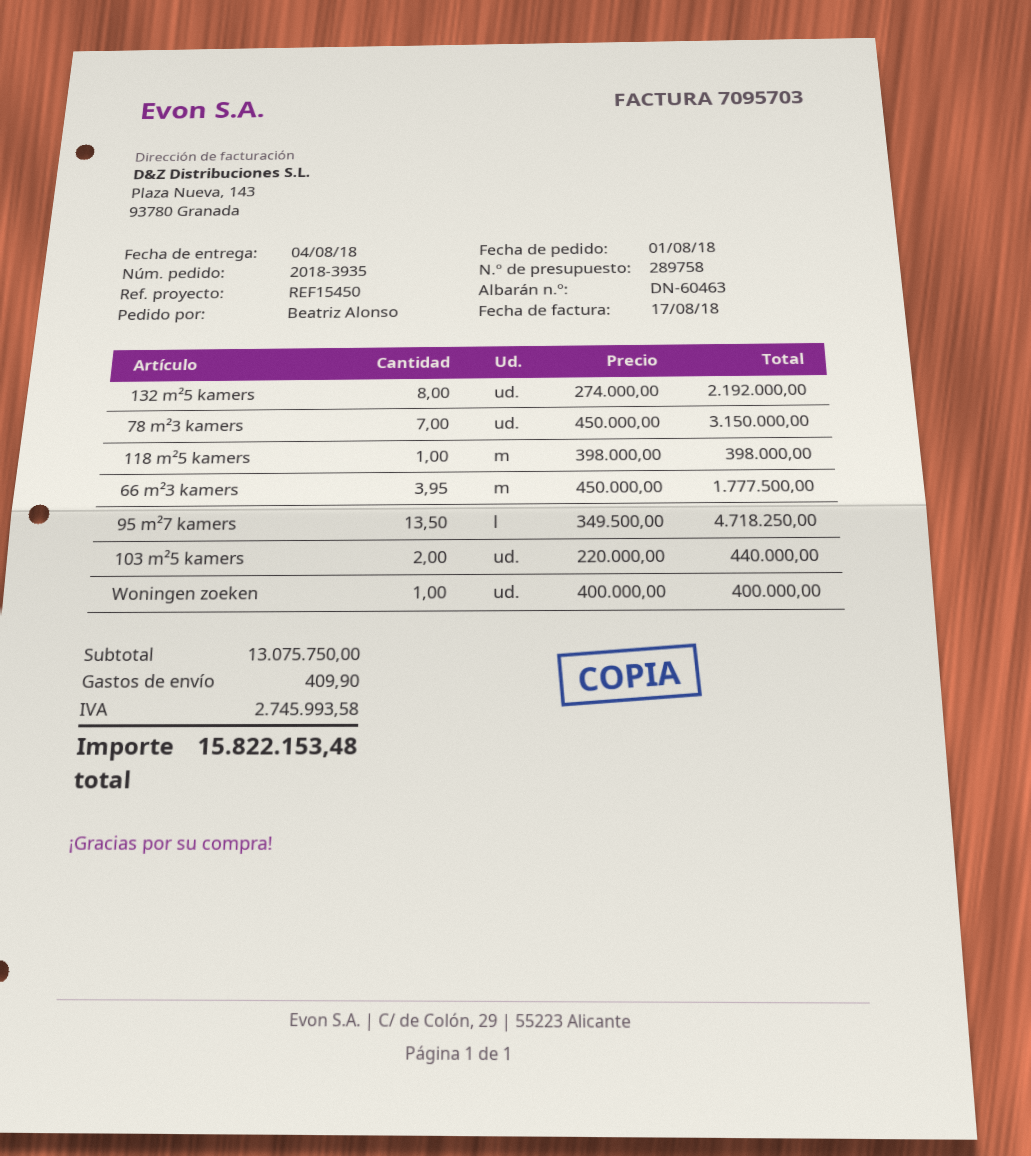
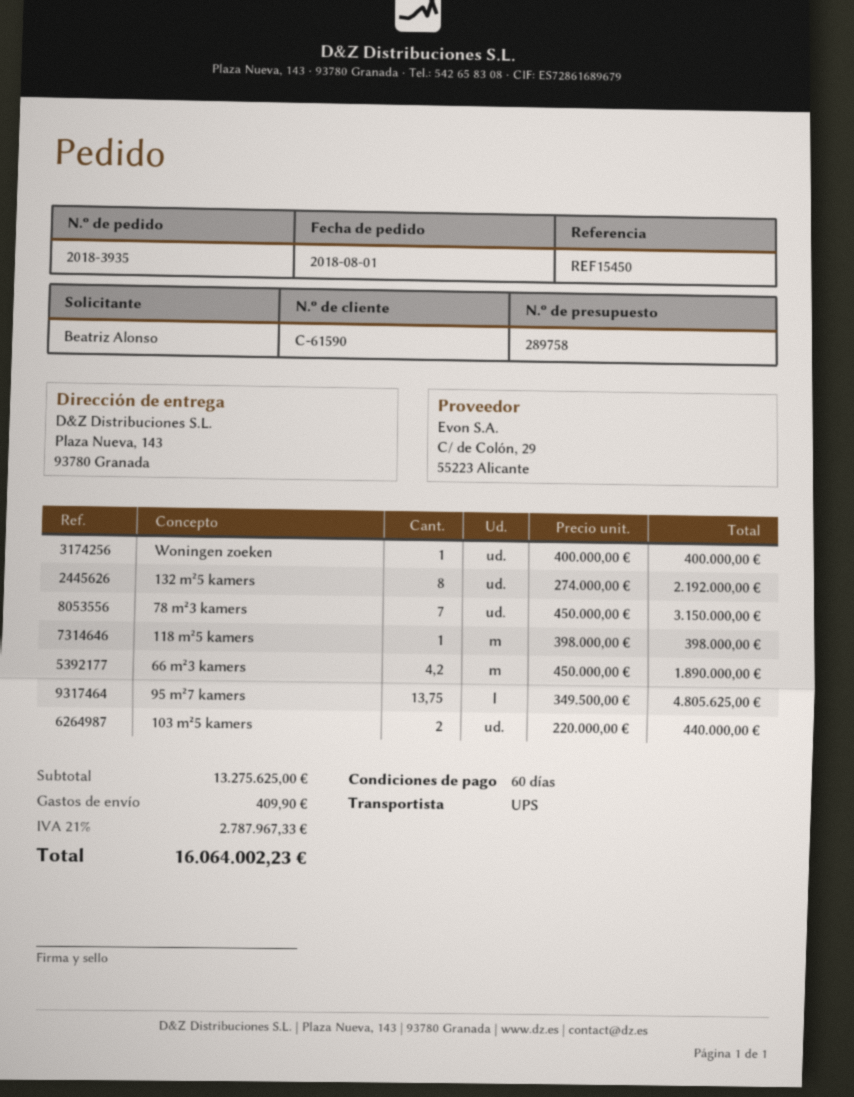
66 m²3 kamers: 3.95 x 450000.00 = 1777500.00 -> 4.2 x 450000.00 = 1890000.00
95 m²7 kamers: 13.5 x 349500.00 = 4718250.00 -> 13.75 x 349500.00 = 4805625.00
subtotal: 13075750.00 -> 13275625.00
tax: 2745993.58 -> 2787967.33
total: 15822153.48 -> 16064002.23

